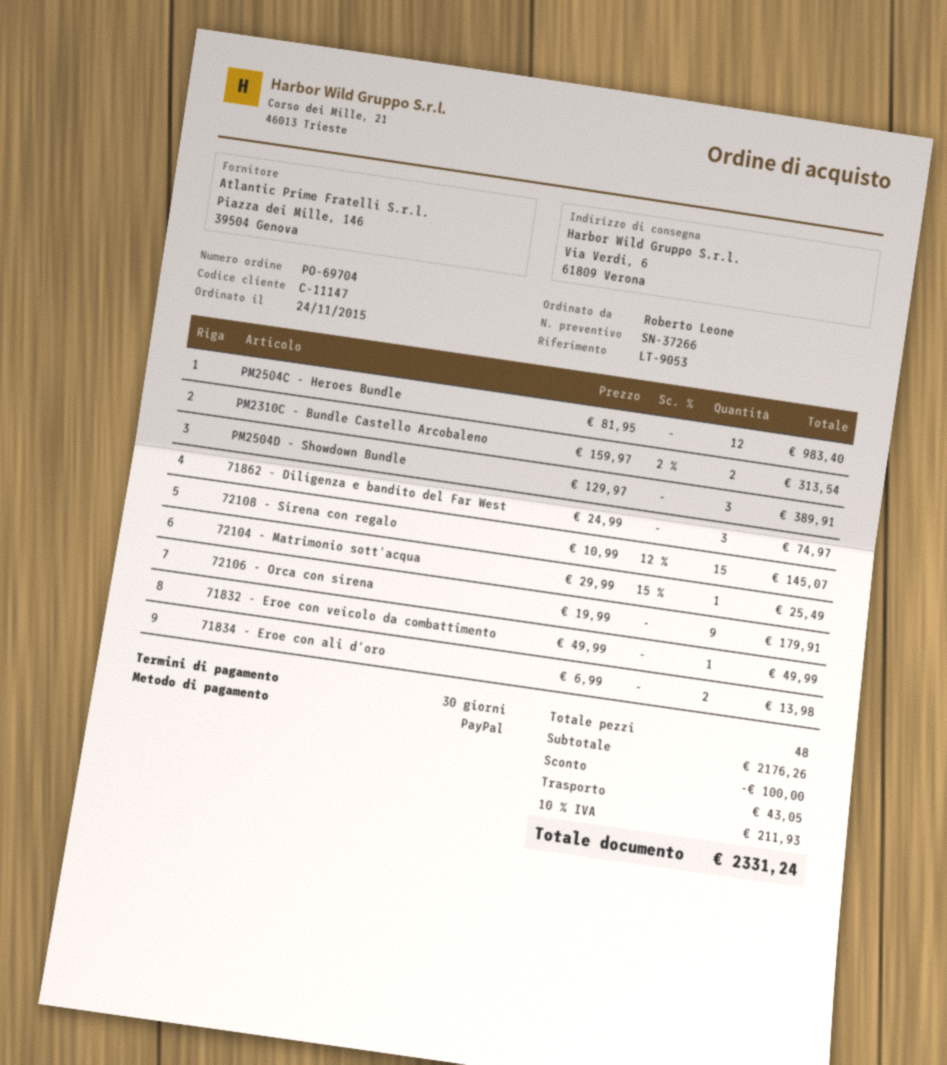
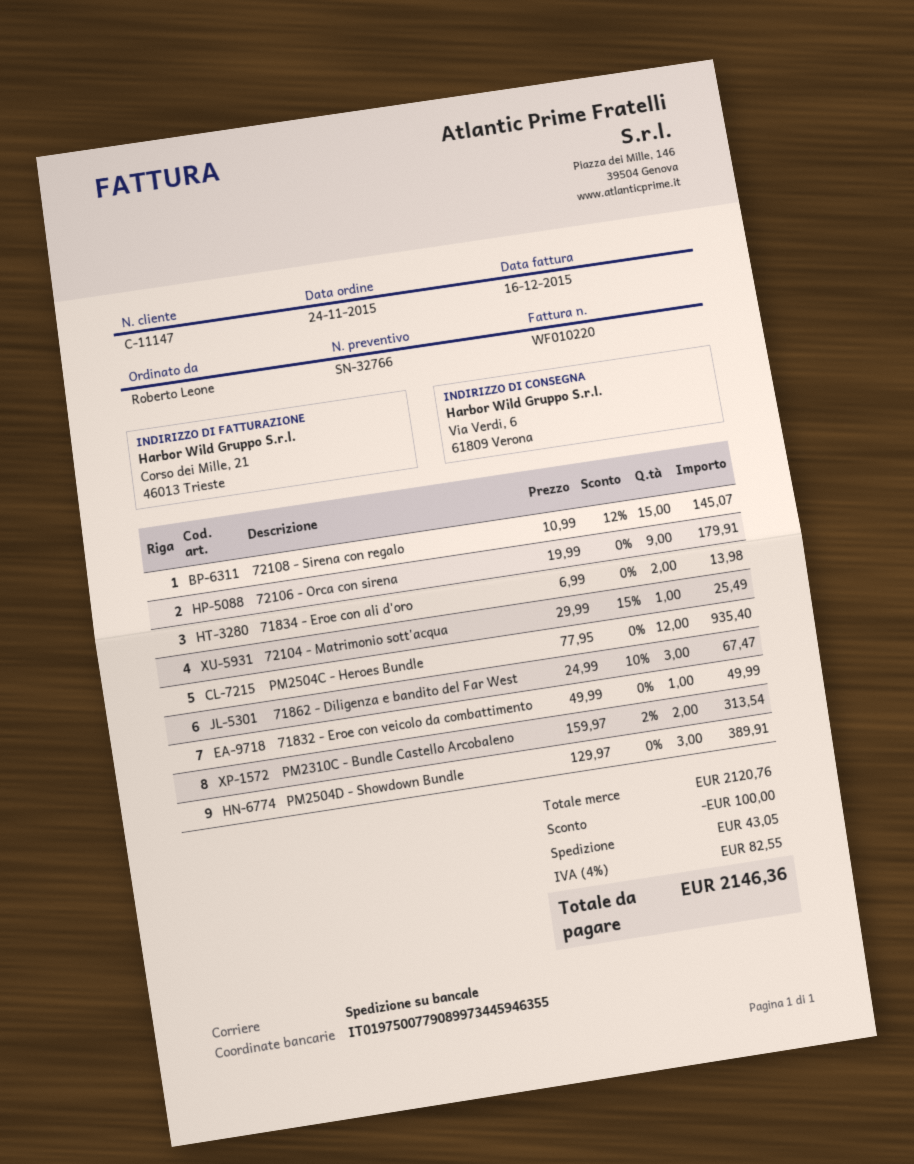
quote number: SN-37266 -> SN-32766
PM2504C - Heroes Bundle: 12 x 81.95 = 983.40 -> 12 x 77.95 = 935.40
71862 - Diligenza e bandito del Far West: 3 x 24.99 = 74.97 -> 3 x 24.99 - 10% = 67.47
subtotal: 2176.26 -> 2120.76
tax: 10% = 211.93 -> 4% = 82.55
total: 2331.24 -> 2146.36

